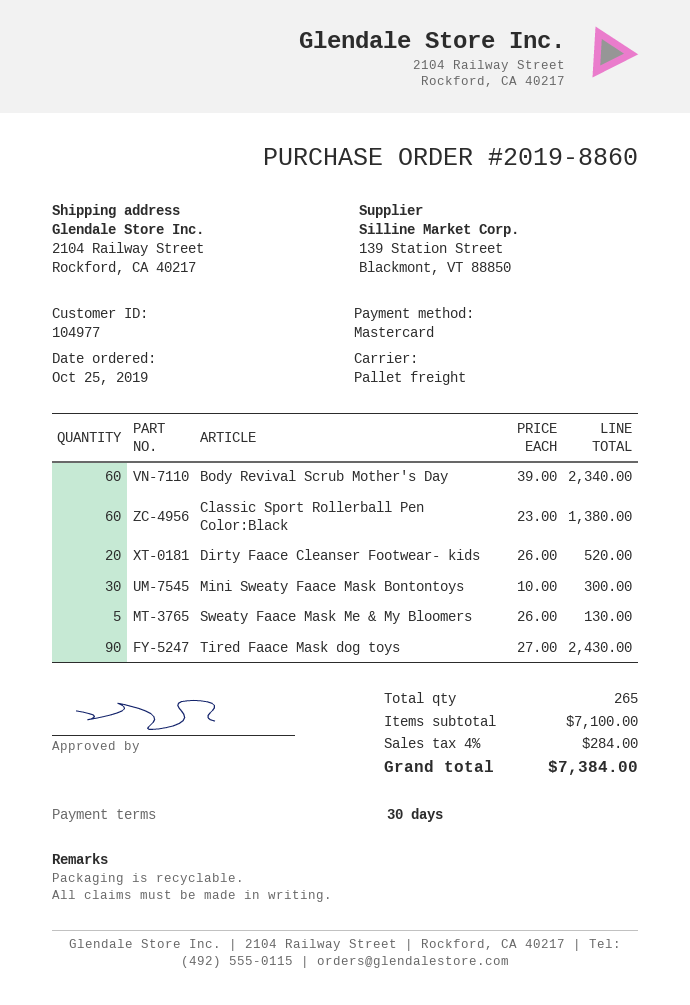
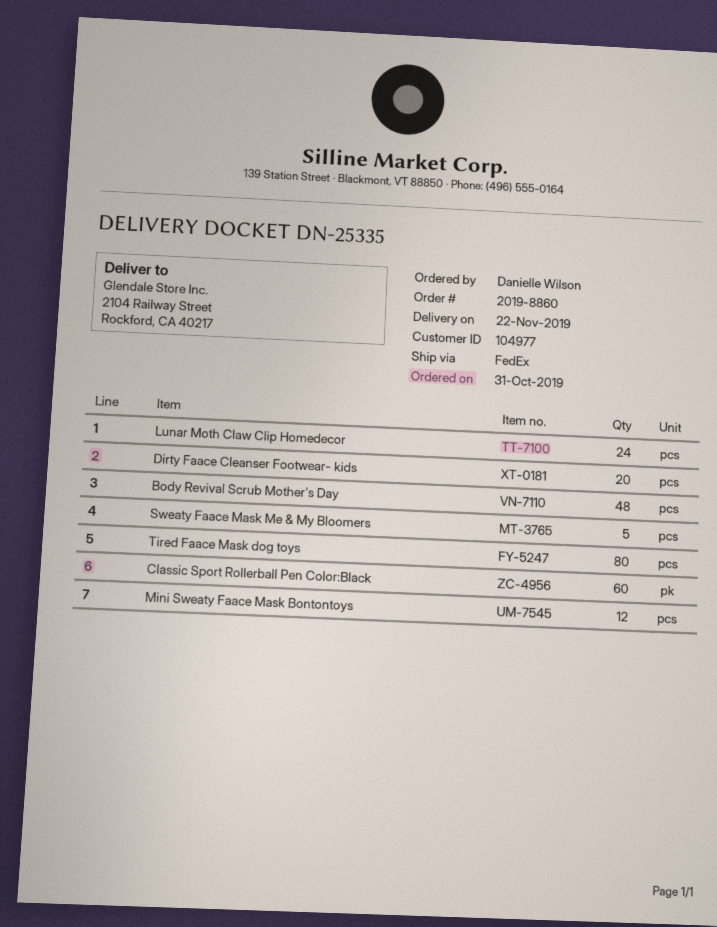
order date: 2019-10-25 -> 2019-10-31
shipping method: pallet freight -> FedEx
Body Revival Scrub Mother's Day: 60 -> 48
Mini Sweaty Faace Mask Bontontoys: 30 -> 12
Tired Faace Mask dog toys: 90 -> 80
Lunar Moth Claw Clip Homedecor: none -> 24

